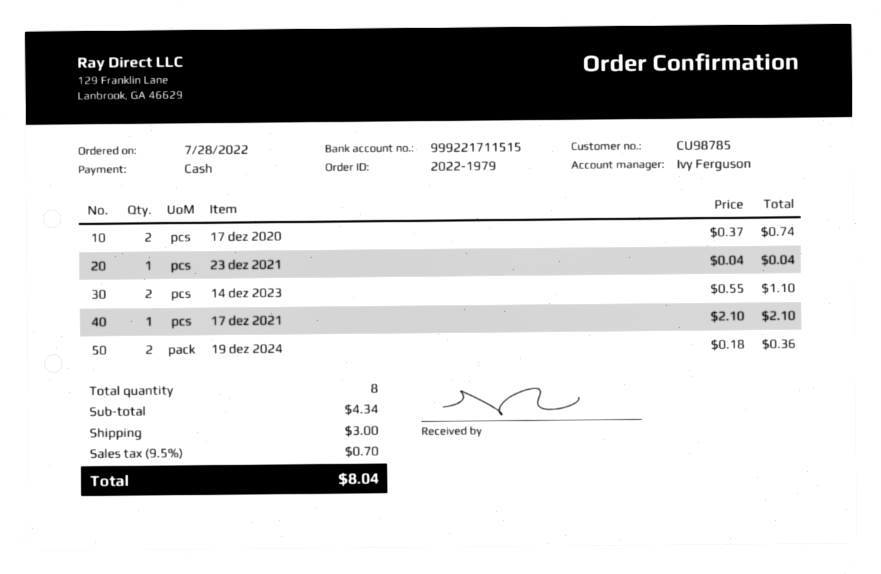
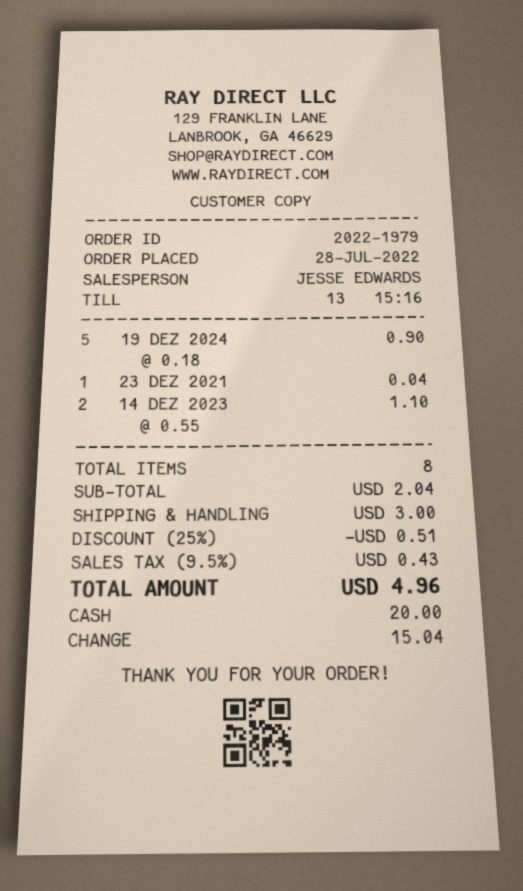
sales rep: Ivy Ferguson -> JESSE EDWARDS
17 dez 2020: 2 x 0.37 = 0.74 -> none
17 dez 2021: 1 x 2.10 = 2.10 -> none
19 dez 2024: 2 x 0.18 = 0.36 -> 5 x 0.18 = 0.90
subtotal: 4.34 -> 2.04
discount: none -> 25% = 0.51
tax: 9.5% = 0.70 -> 9.5% = 0.43
total: 8.04 -> 4.96

